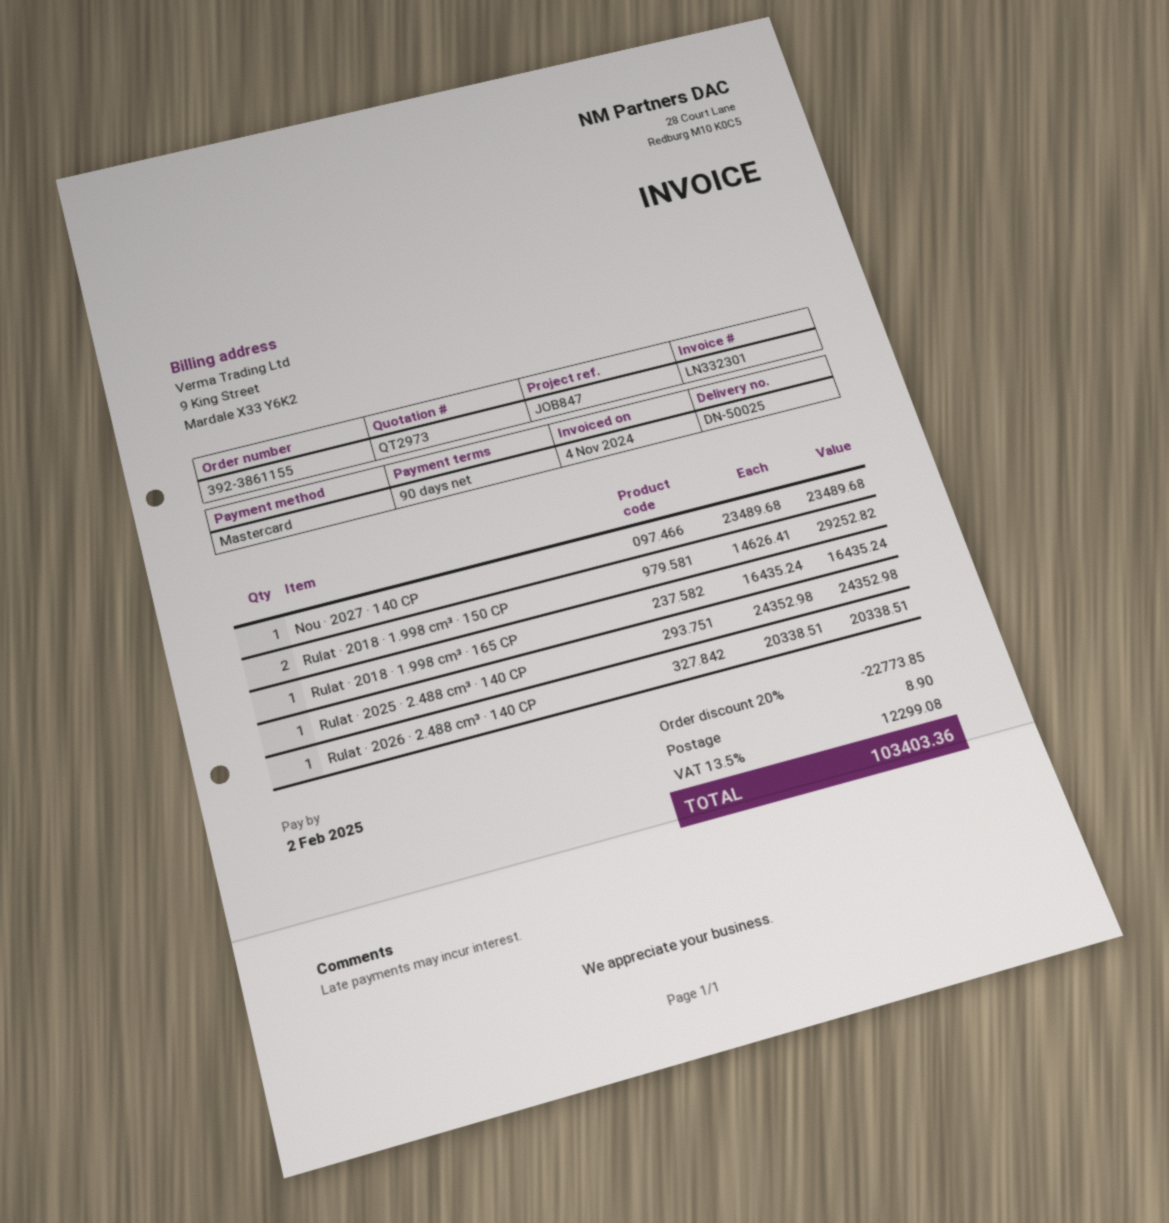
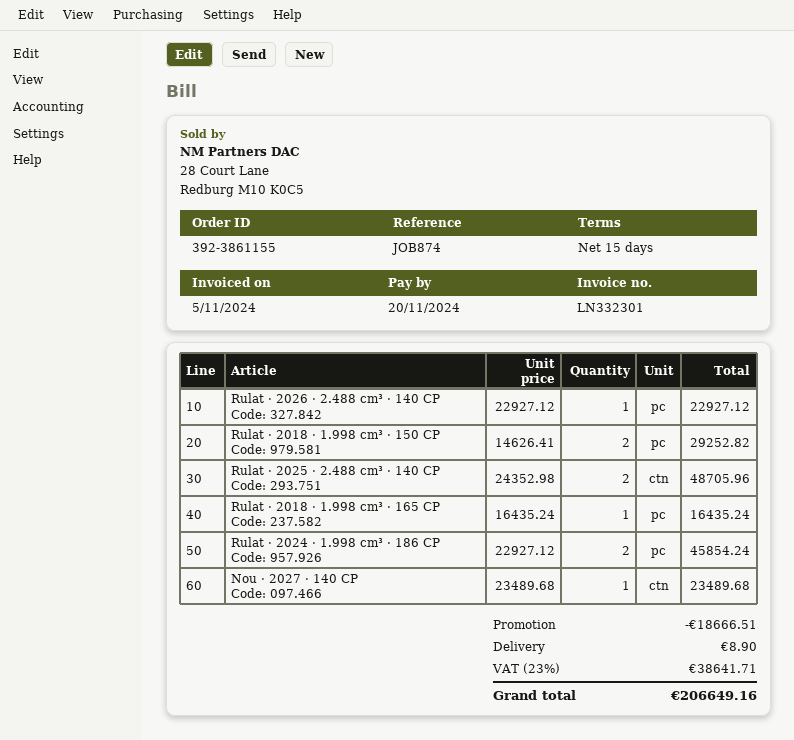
invoice date: 2024-11-04 -> 2024-11-05
payment terms: 90 days -> 15 days
due date: 2025-02-02 -> 2024-11-20
reference: JOB847 -> JOB874
Rulat · 2025 · 2.488 cm³ · 140 CP: 1 x 24352.98 = 24352.98 -> 2 x 24352.98 = 48705.96
Rulat · 2026 · 2.488 cm³ · 140 CP: 1 x 20338.51 = 20338.51 -> 1 x 22927.12 = 22927.12
Rulat · 2024 · 1.998 cm³ · 186 CP: none -> 2 x 22927.12 = 45854.24
discount: 22773.85 -> 18666.51
tax: 13.5% = 12299.08 -> 23% = 38641.71
total: 103403.36 -> 206649.16

